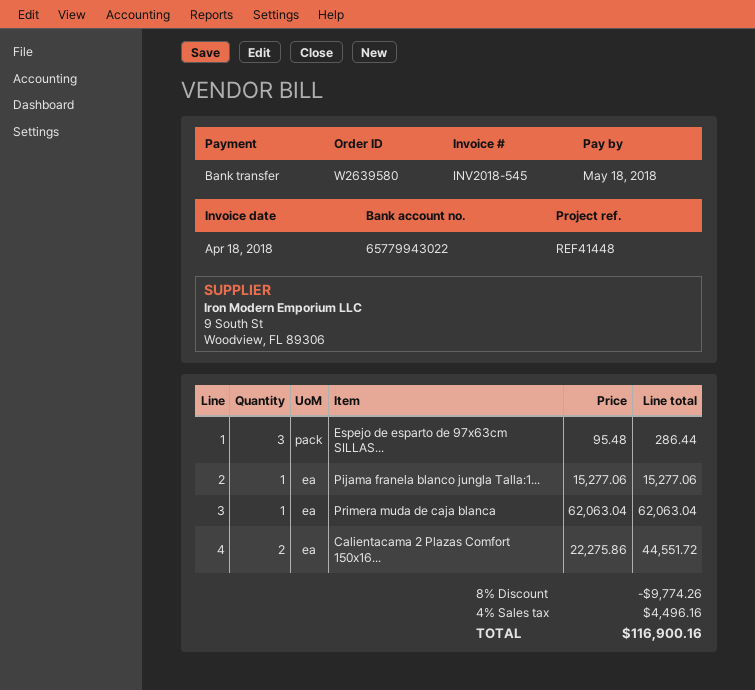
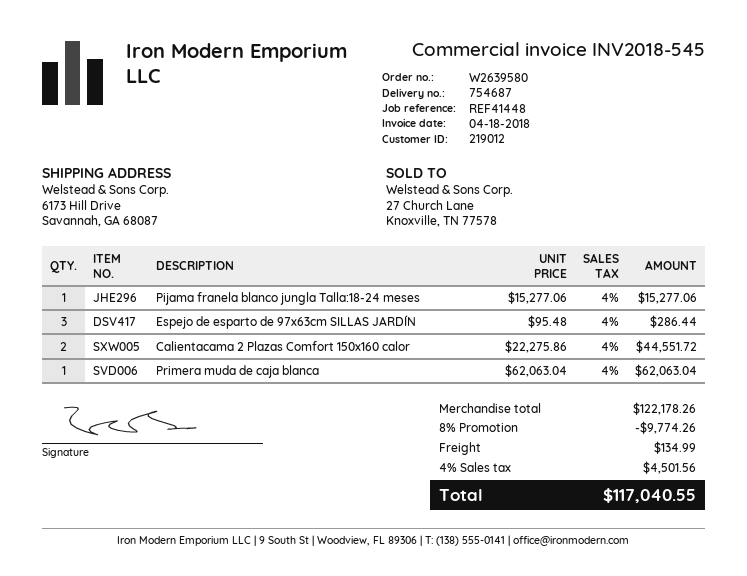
shipping: none -> 134.99
tax: 4% = 4496.16 -> 4% = 4501.56
total: 116900.16 -> 117040.55

